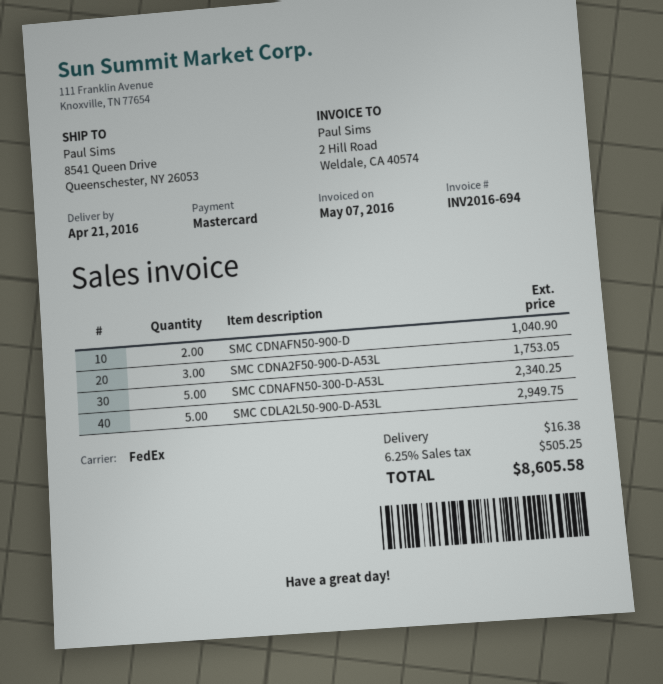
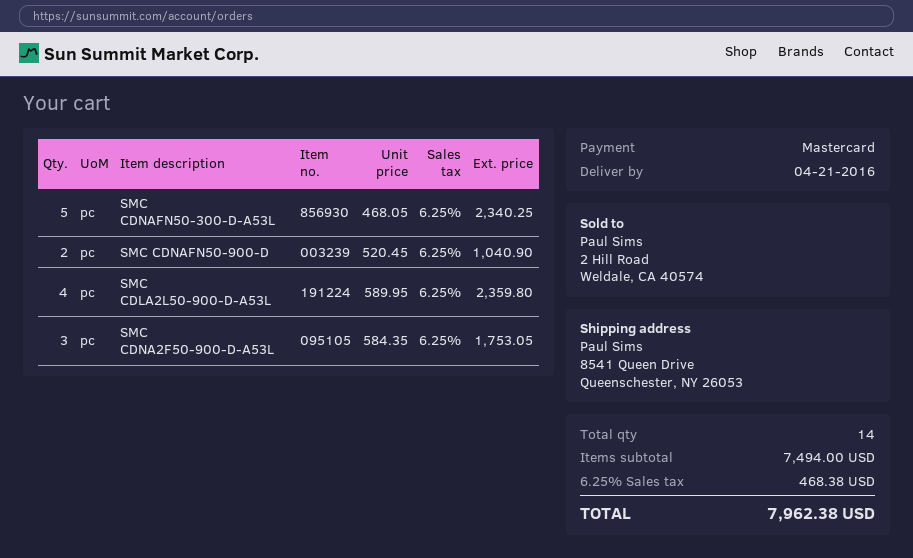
SMC CDLA2L50-900-D-A53L: 5 for 2949.75 -> 4 for 2359.80
shipping: 16.38 -> none
tax: 6.25% = 505.25 -> 6.25% = 468.38
total: 8605.58 -> 7962.38

